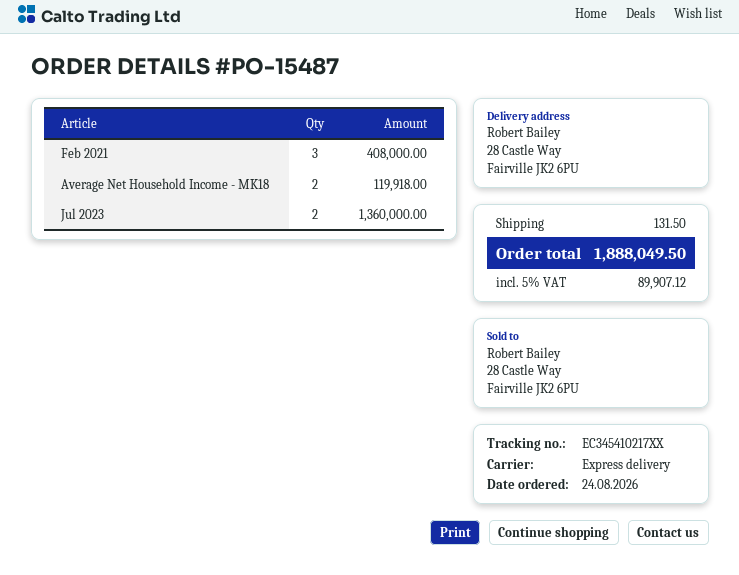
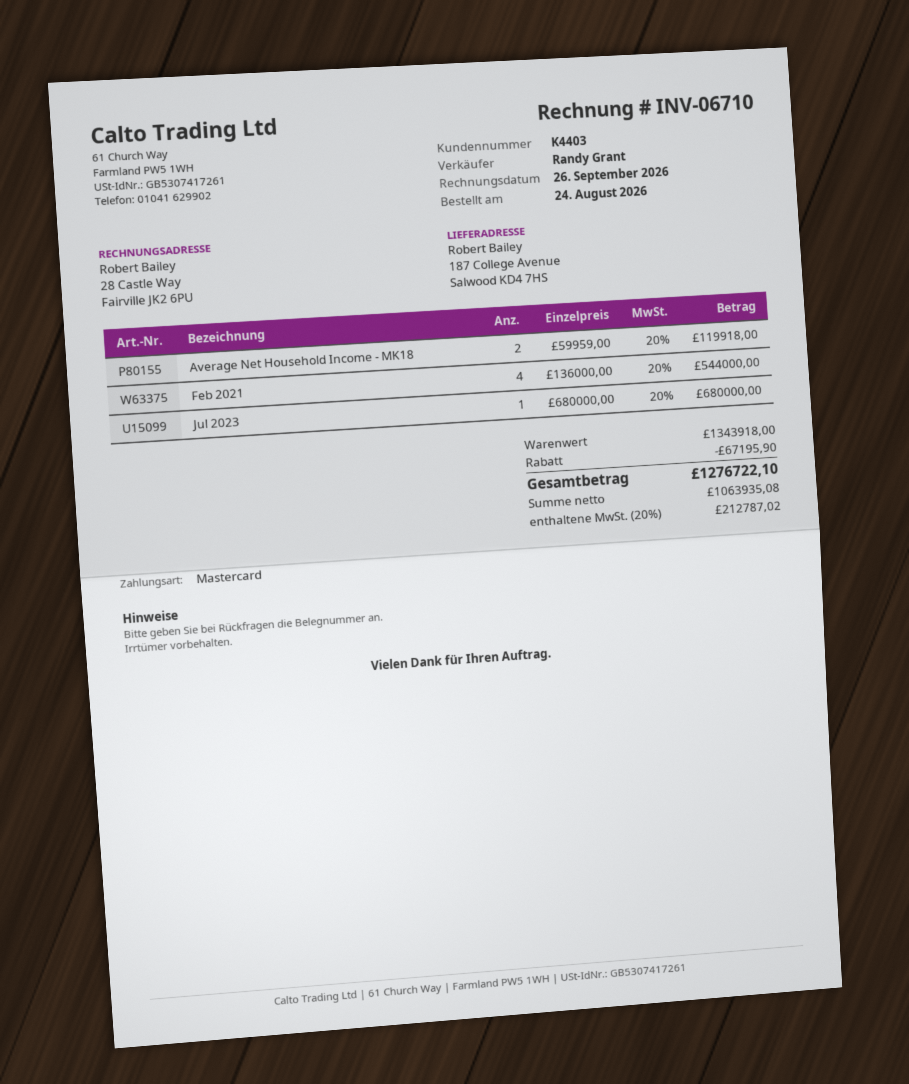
ship to: 28 Castle Way, Fairville JK2 6PU -> 187 College Avenue, Salwood KD4 7HS
Feb 2021: 3 for 408000.00 -> 4 for 544000.00
Jul 2023: 2 for 1360000.00 -> 1 for 680000.00
discount: none -> 67195.90
shipping: 131.50 -> none
tax: 5% = 89907.12 -> 20% = 212787.02
total: 1888049.50 -> 1276722.10

